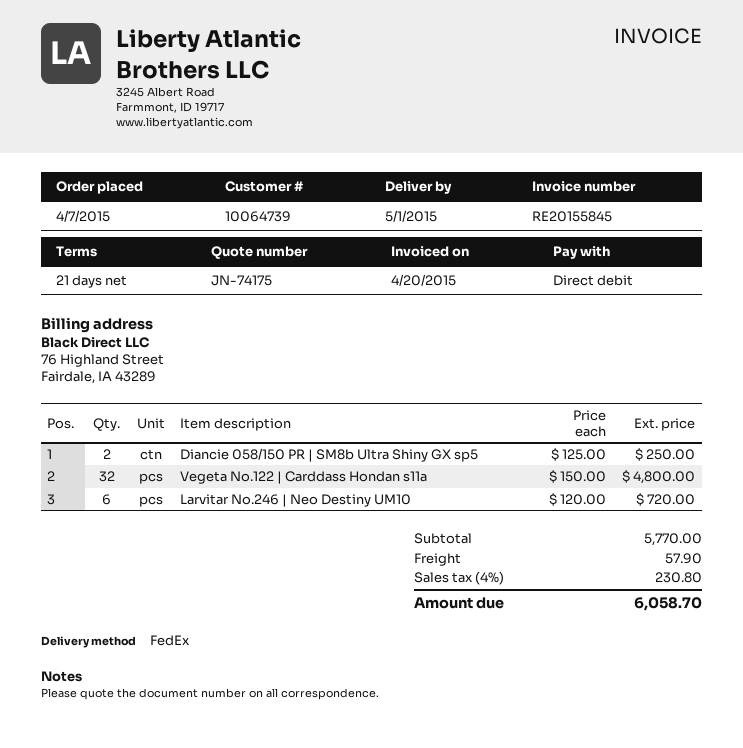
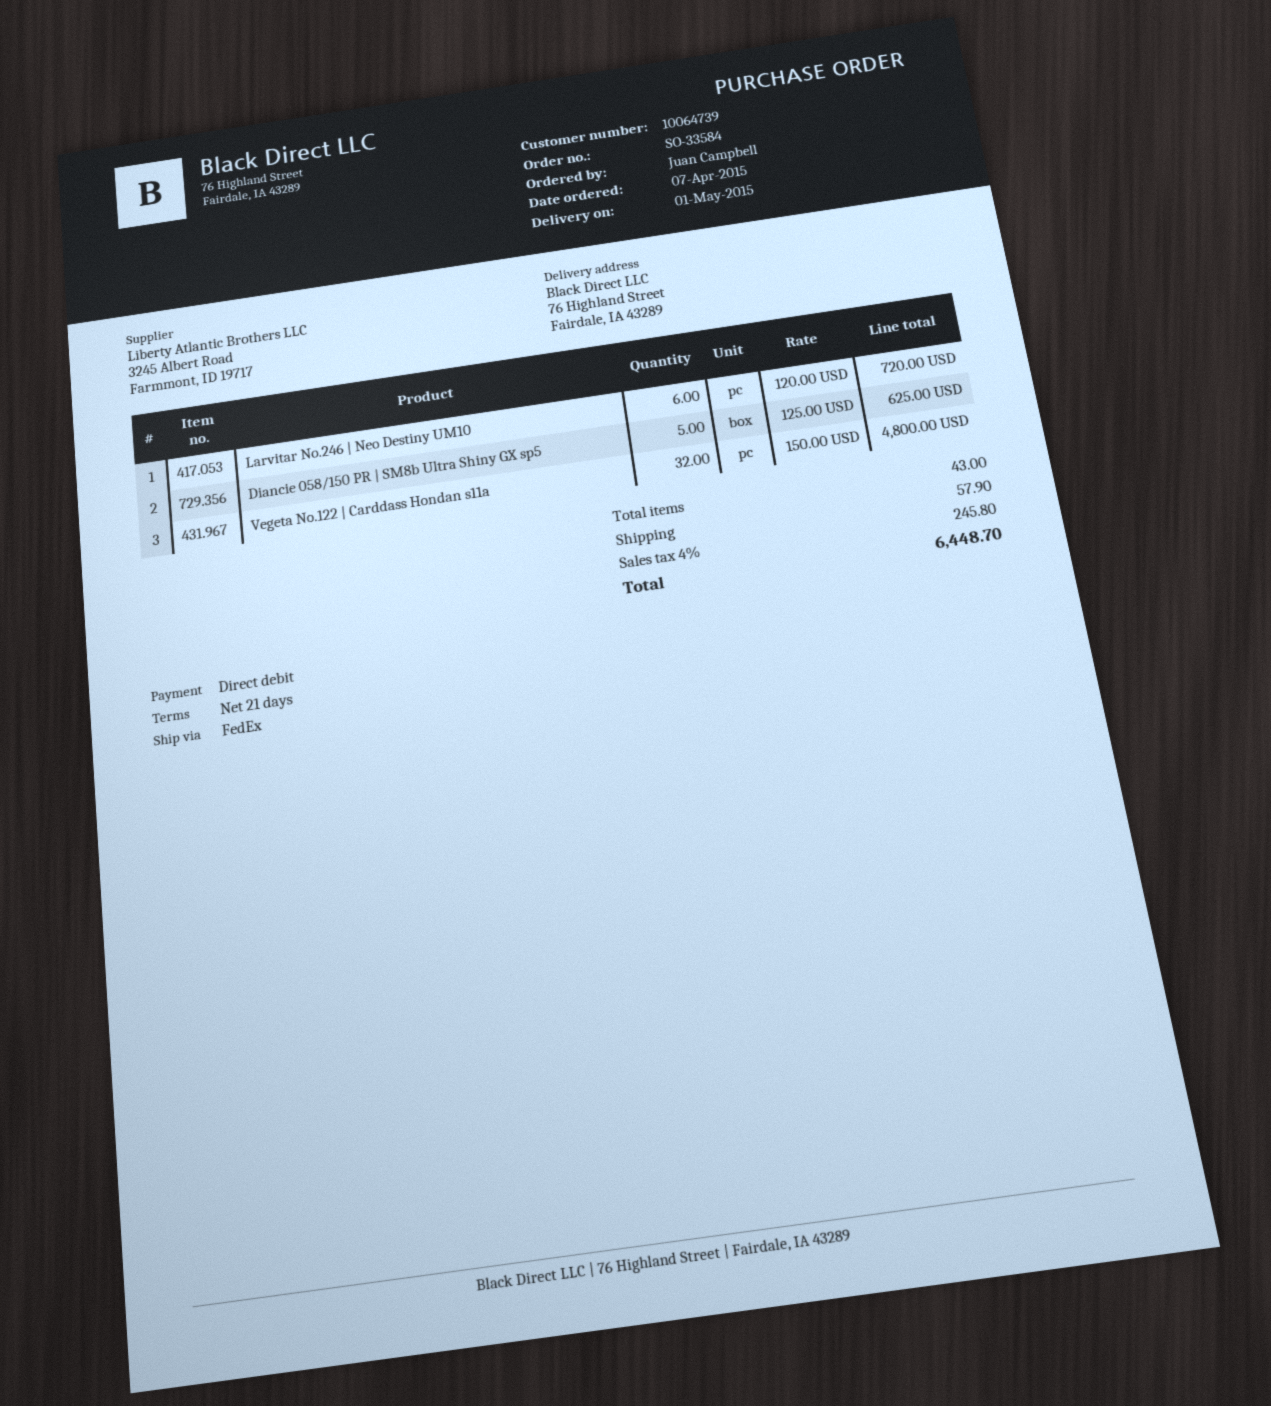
Diancie 058/150 PR | SM8b Ultra Shiny GX sp5: 2 x 125.00 = 250.00 -> 5 x 125.00 = 625.00
tax: 4% = 230.80 -> 4% = 245.80
total: 6058.70 -> 6448.70

